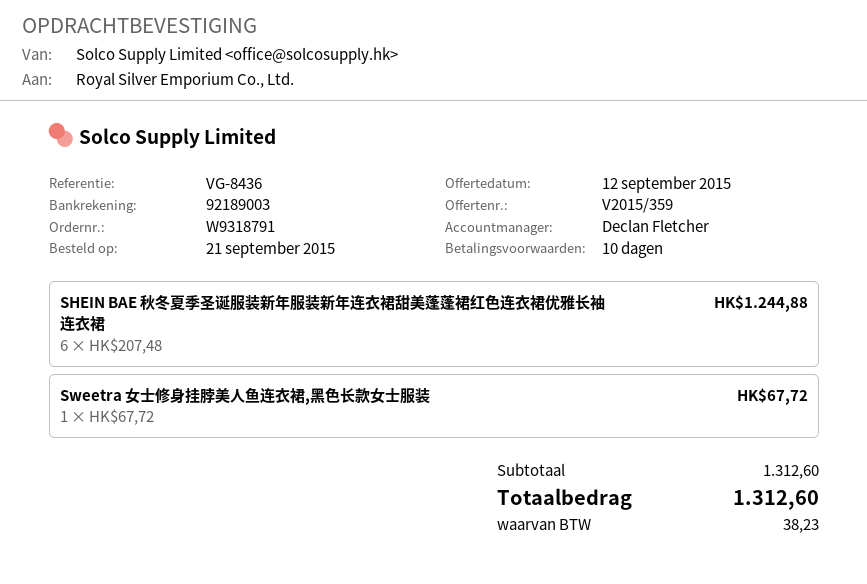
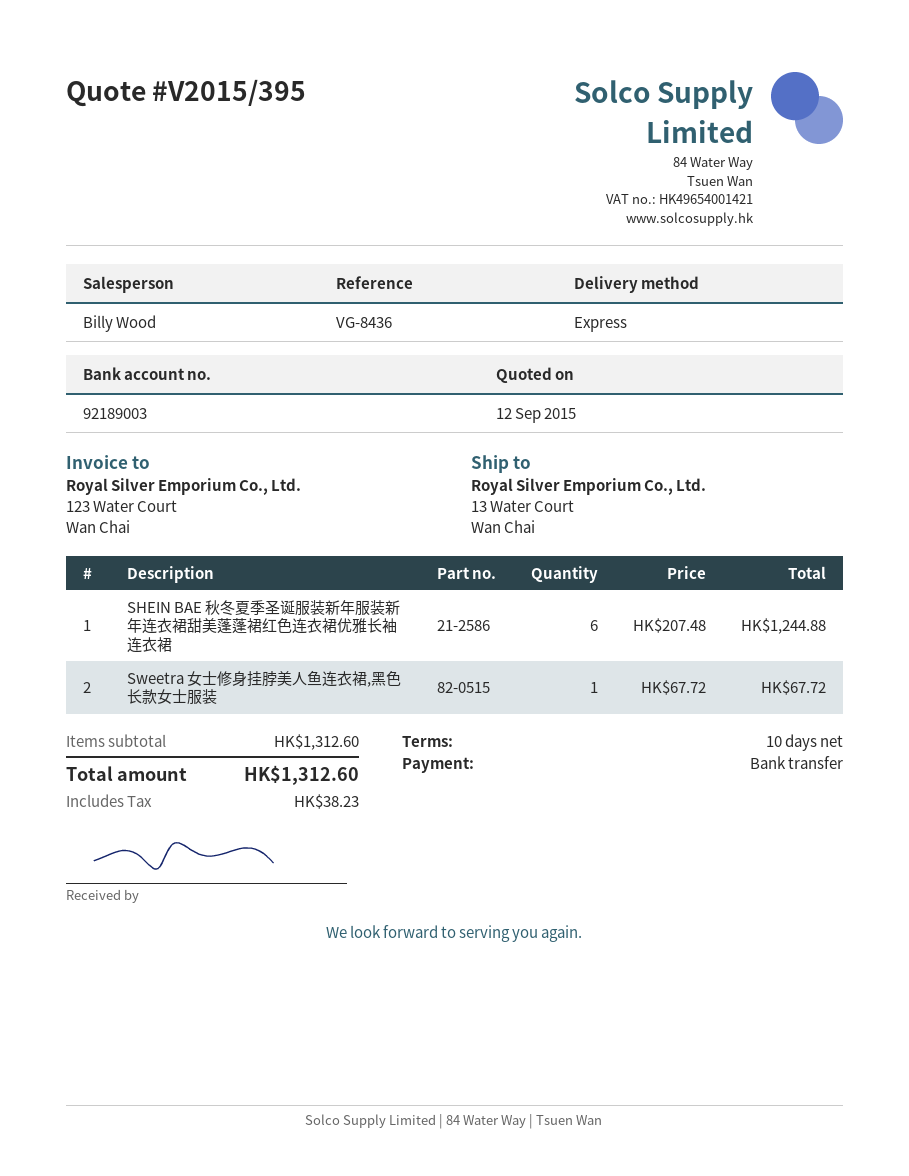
quote number: V2015/359 -> V2015/395
sales rep: Declan Fletcher -> Billy Wood

